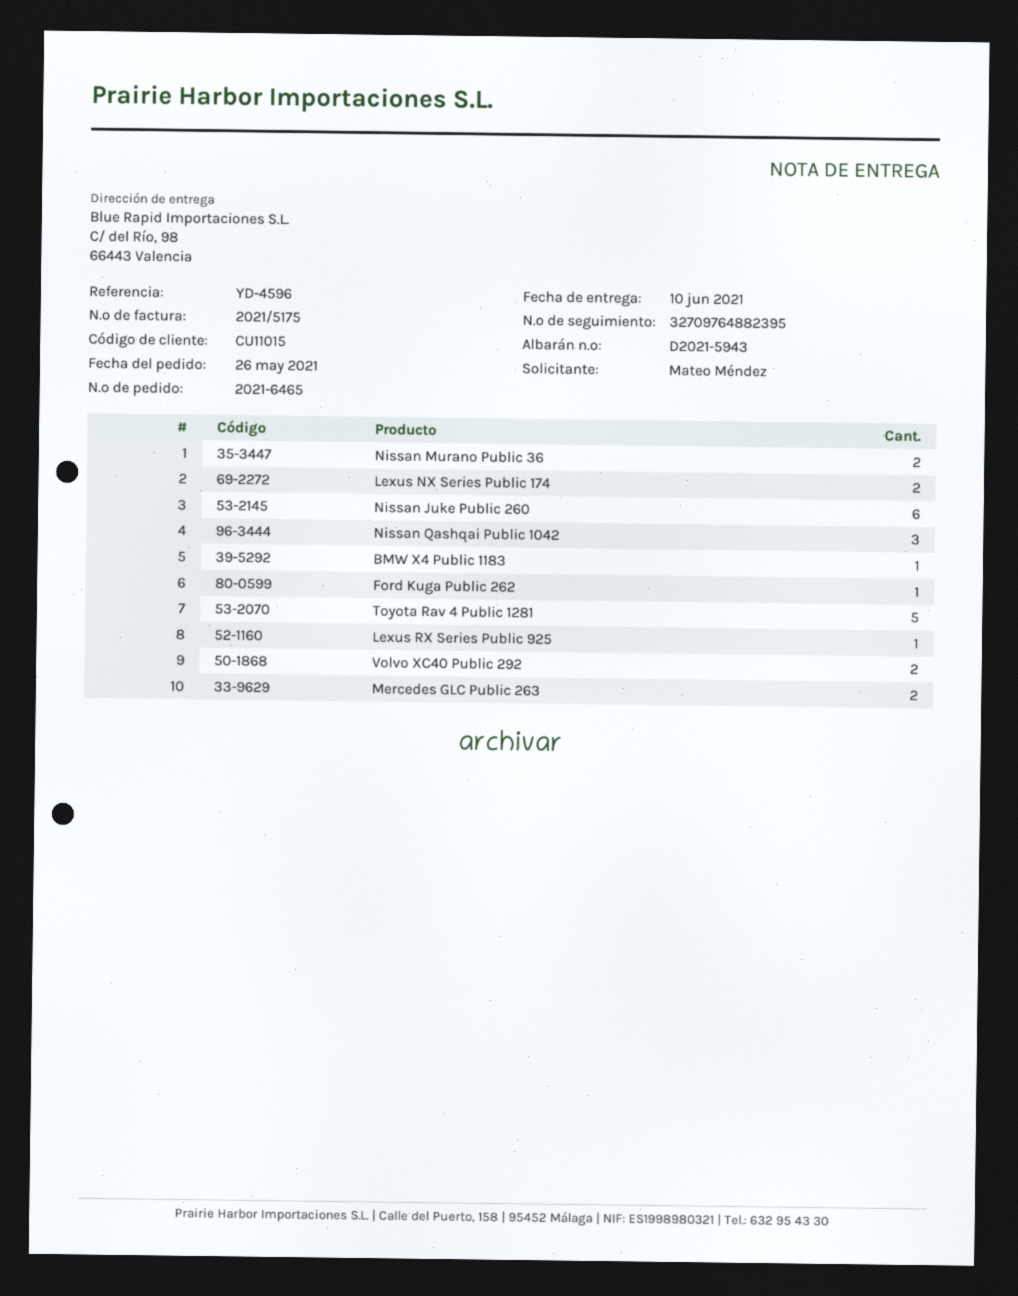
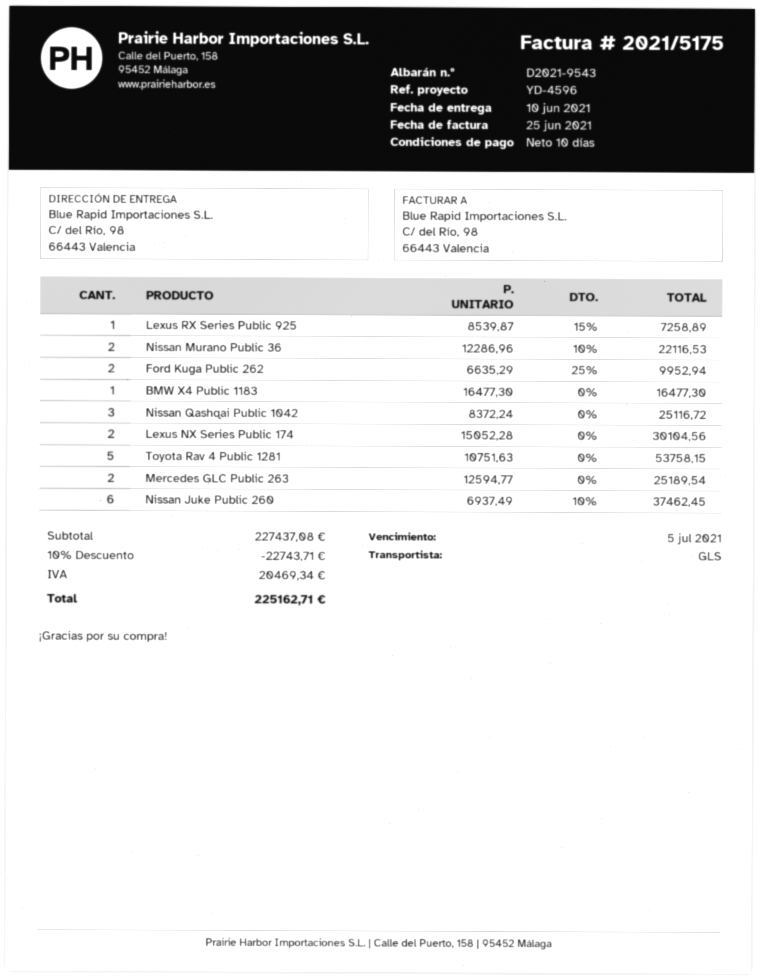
delivery note number: D2021-5943 -> D2021-9543
Ford Kuga Public 262: 1 -> 2
Volvo XC40 Public 292: 2 -> none

